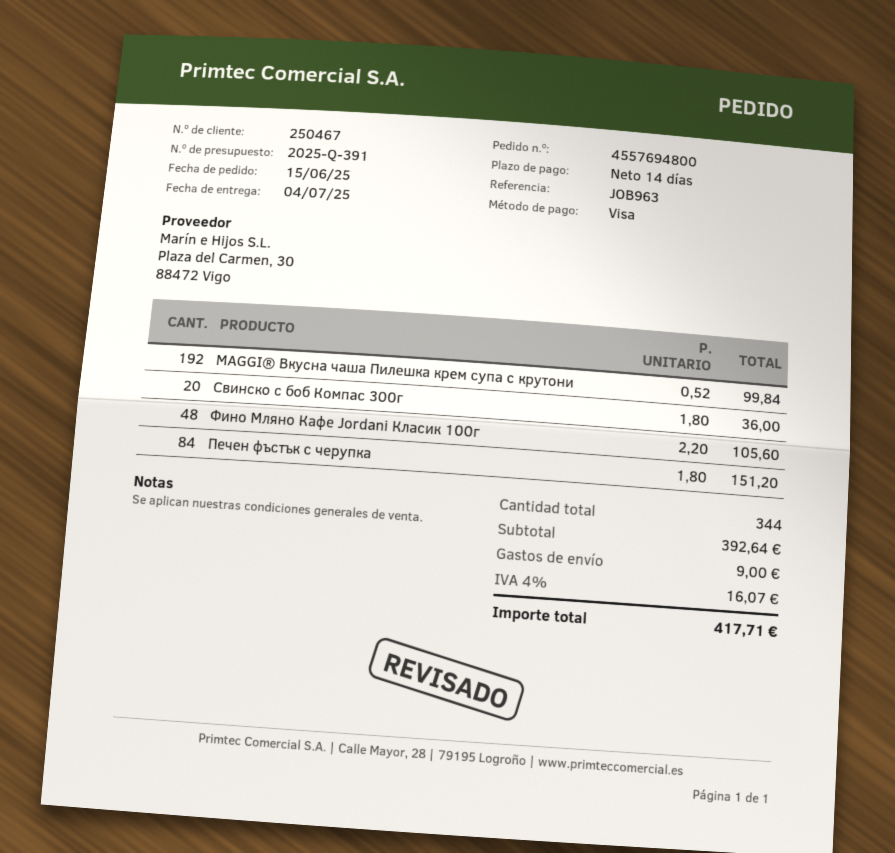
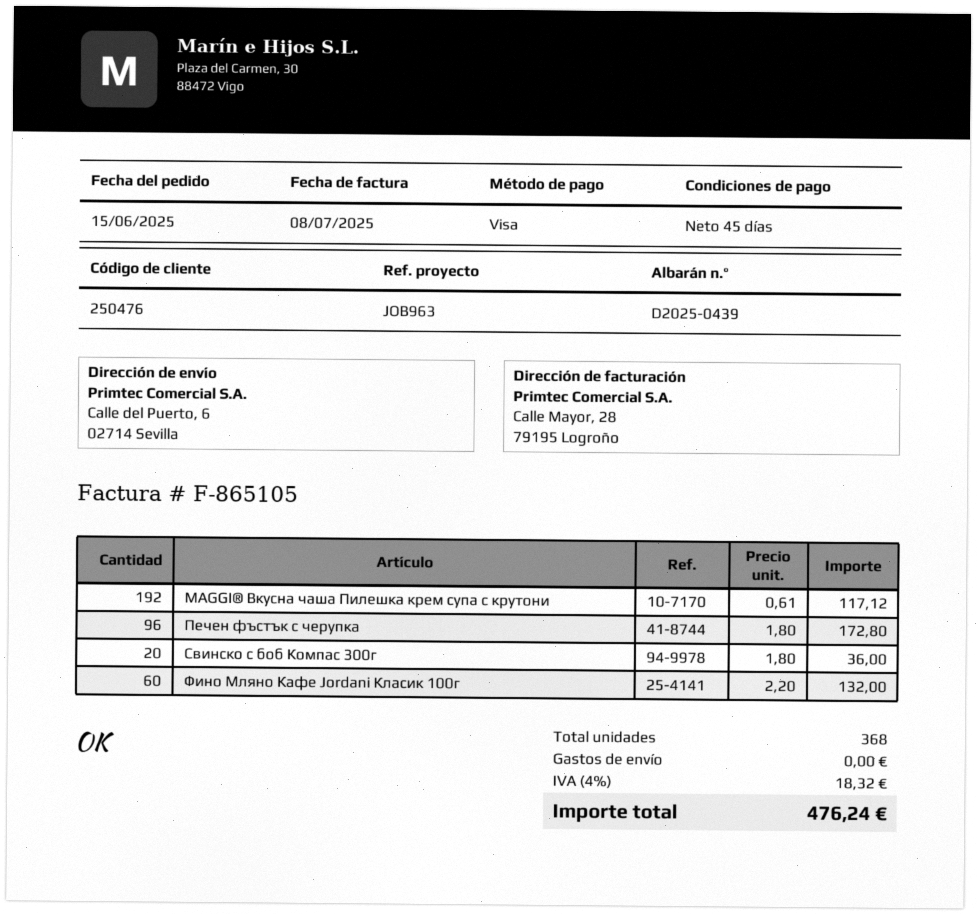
payment terms: 14 days -> 45 days
customer number: 250467 -> 250476
MAGGI® Вкусна чаша Пилешка крем супа с крутони: 192 x 0.52 = 99.84 -> 192 x 0.61 = 117.12
Фино Мляно Кафе Jordani Класик 100г: 48 x 2.20 = 105.60 -> 60 x 2.20 = 132.00
Печен фъстък с черупка: 84 x 1.80 = 151.20 -> 96 x 1.80 = 172.80
total quantity: 344 -> 368
shipping: 9.00 -> 0.00
tax: 4% = 16.07 -> 4% = 18.32
total: 417.71 -> 476.24

